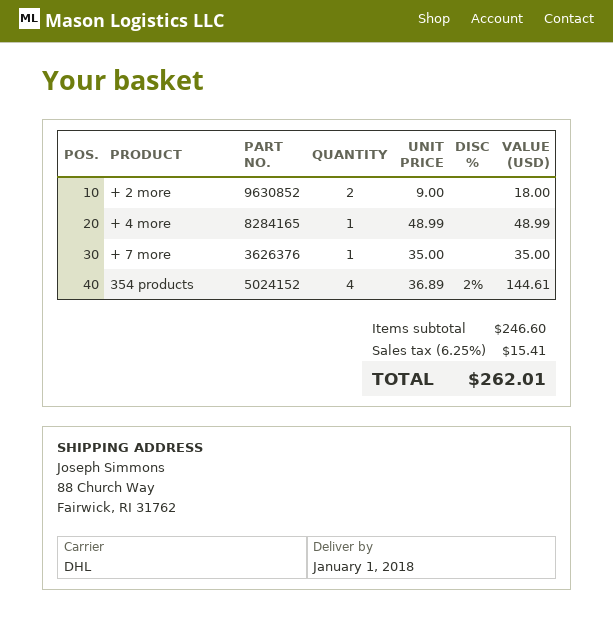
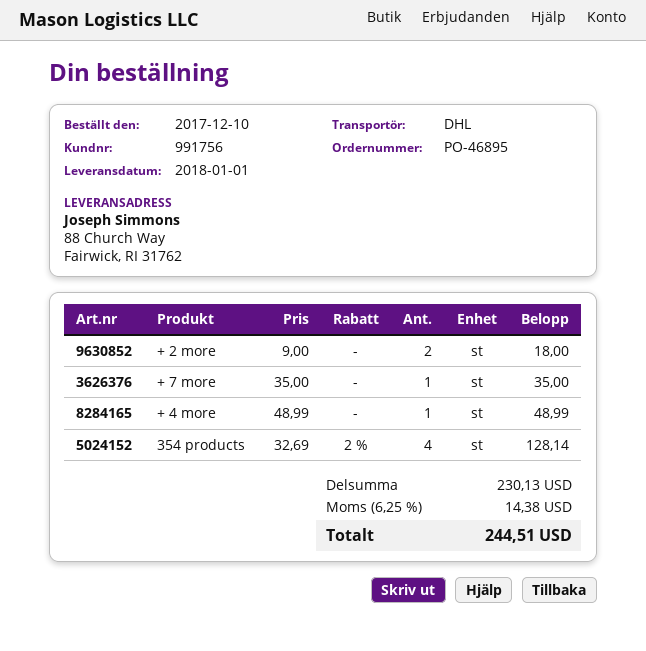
354 products: 4 x 36.89 - 2% = 144.61 -> 4 x 32.69 - 2% = 128.14
subtotal: 246.60 -> 230.13
tax: 6.25% = 15.41 -> 6.25% = 14.38
total: 262.01 -> 244.51

